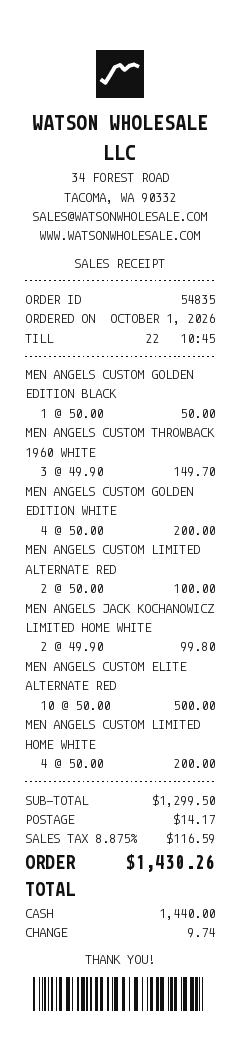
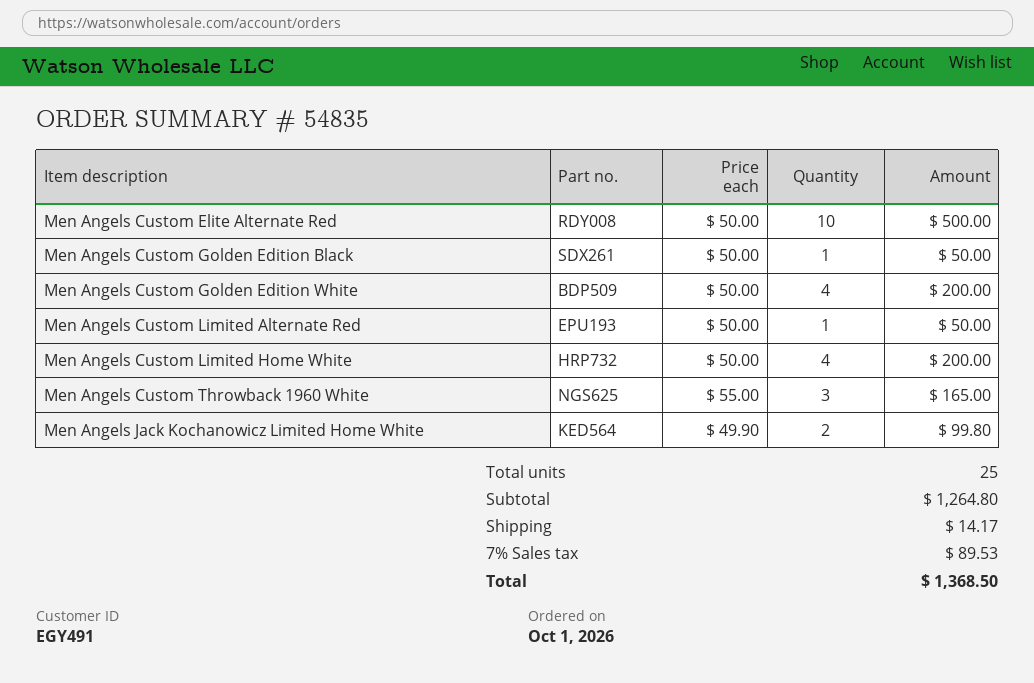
MEN ANGELS CUSTOM THROWBACK 1960 WHITE: 3 x 49.90 = 149.70 -> 3 x 55.00 = 165.00
MEN ANGELS CUSTOM LIMITED ALTERNATE RED: 2 x 50.00 = 100.00 -> 1 x 50.00 = 50.00
subtotal: 1299.50 -> 1264.80
tax: 8.875% = 116.59 -> 7% = 89.53
total: 1430.26 -> 1368.50

